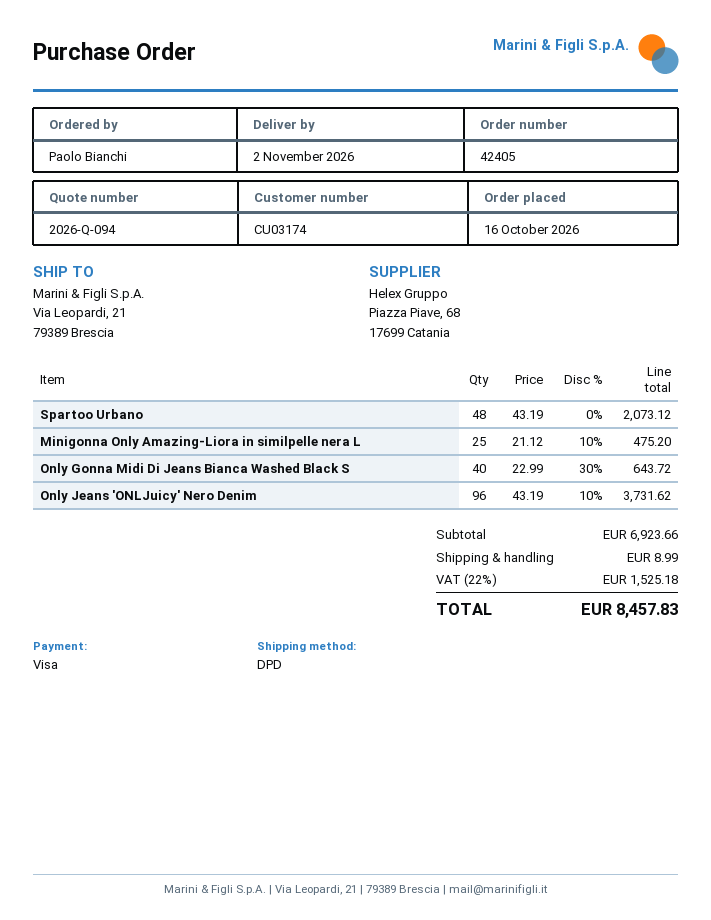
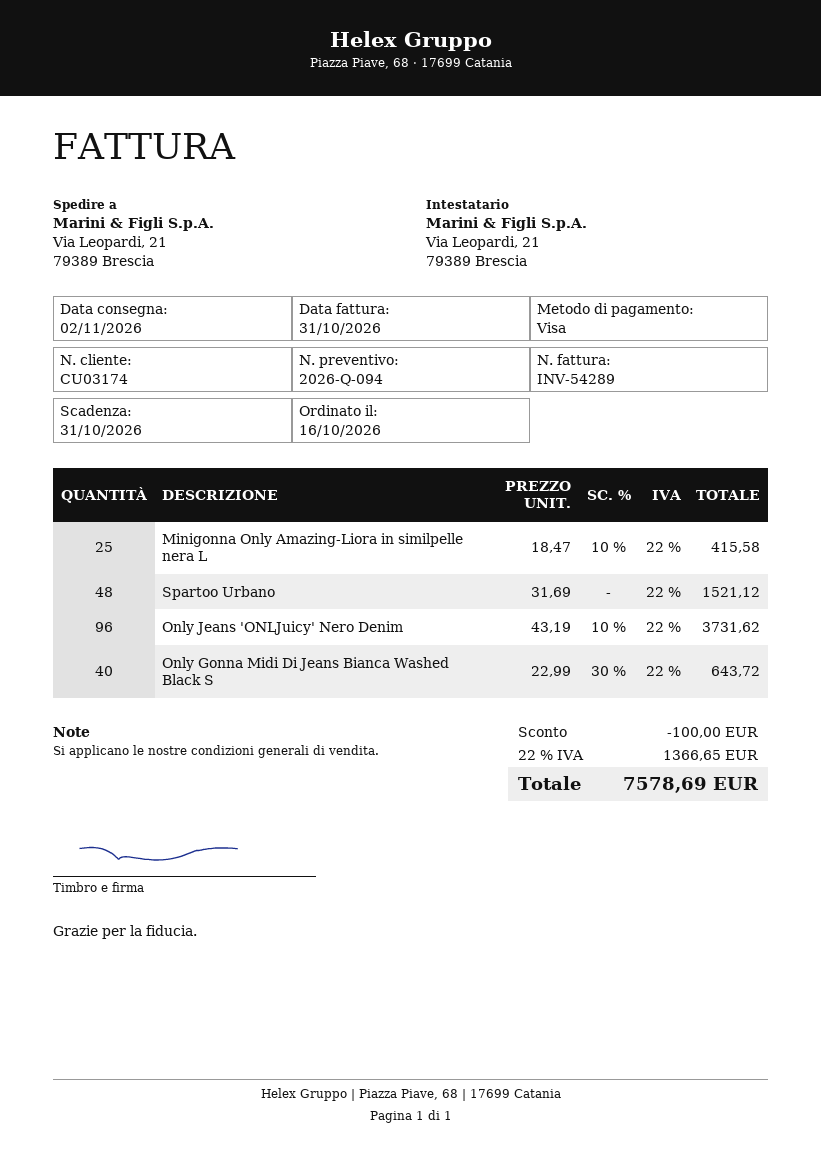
Spartoo Urbano: 48 x 43.19 = 2073.12 -> 48 x 31.69 = 1521.12
Minigonna Only Amazing‑Liora in similpelle nera L: 25 x 21.12 - 10% = 475.20 -> 25 x 18.47 - 10% = 415.58
discount: none -> 100.00
shipping: 8.99 -> none
tax: 22% = 1525.18 -> 22% = 1366.65
total: 8457.83 -> 7578.69

